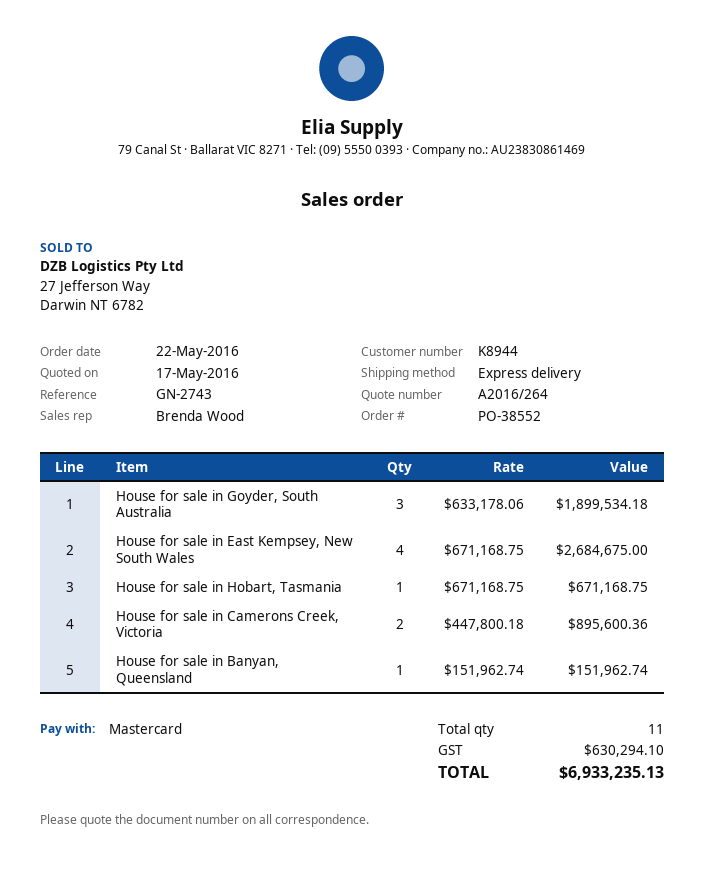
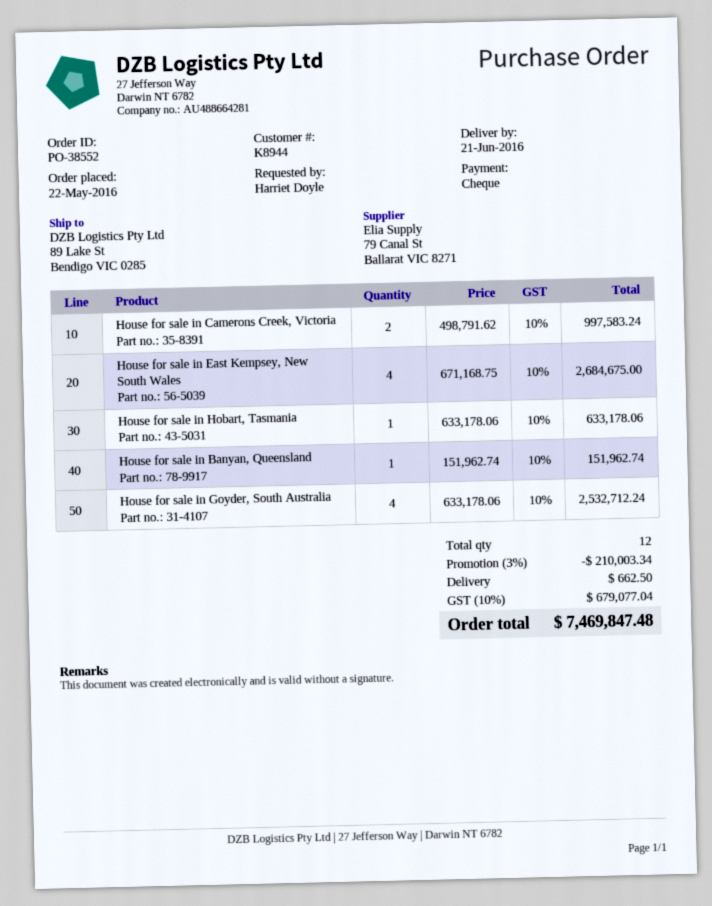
payment method: Mastercard -> cheque
House for sale in Goyder, South Australia: 3 x 633178.06 = 1899534.18 -> 4 x 633178.06 = 2532712.24
House for sale in Hobart, Tasmania: 1 x 671168.75 = 671168.75 -> 1 x 633178.06 = 633178.06
House for sale in Camerons Creek, Victoria: 2 x 447800.18 = 895600.36 -> 2 x 498791.62 = 997583.24
total quantity: 11 -> 12
discount: none -> 3% = 210003.34
shipping: none -> 662.50
tax: 630294.10 -> 679077.04
total: 6933235.13 -> 7469847.48

